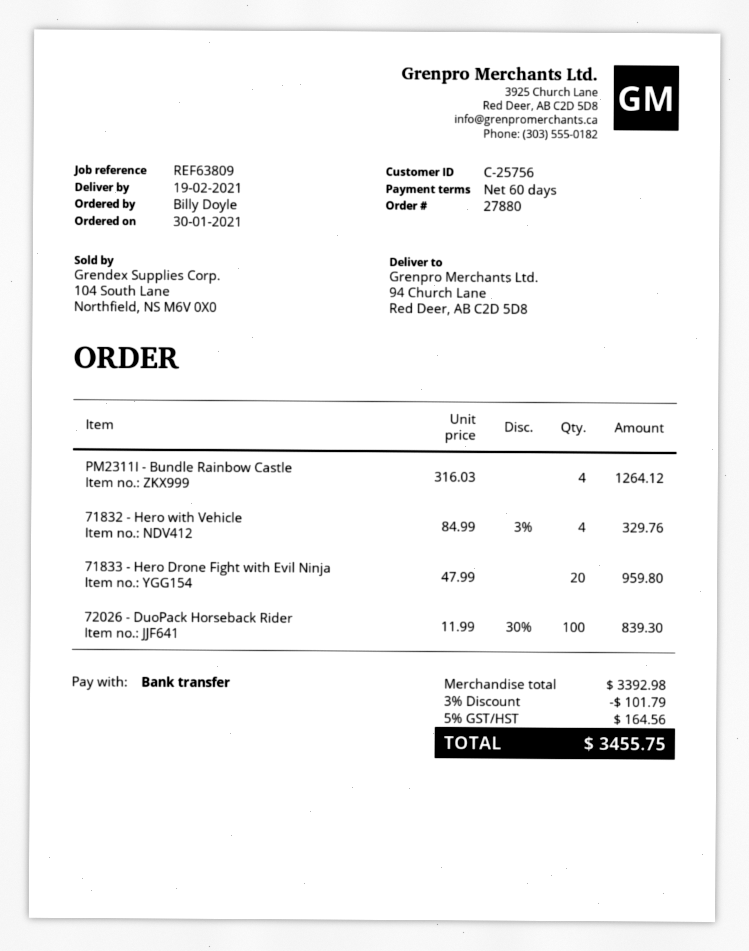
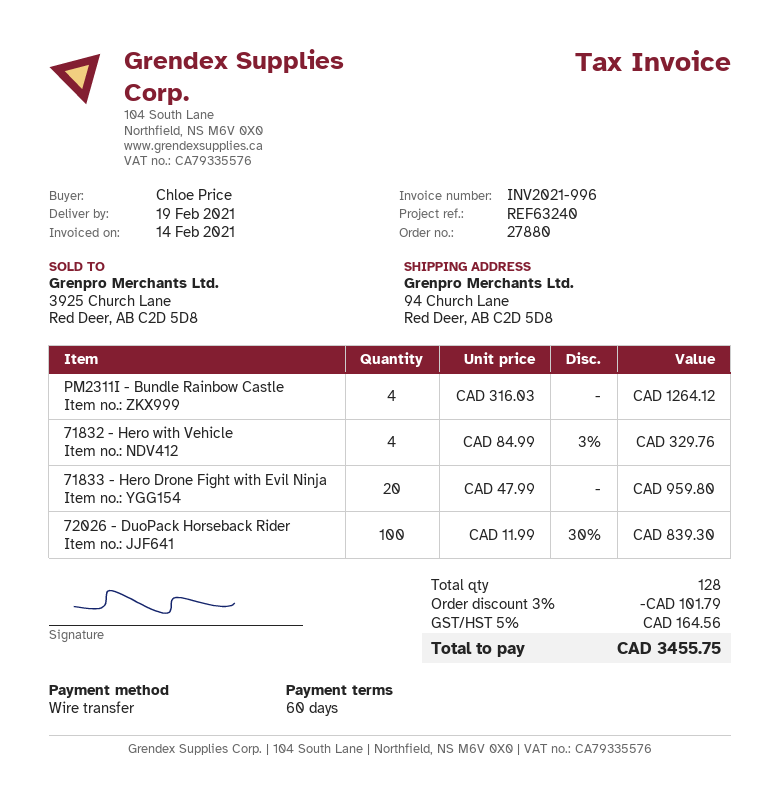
reference: REF63809 -> REF63240
ordered by: Billy Doyle -> Chloe Price

